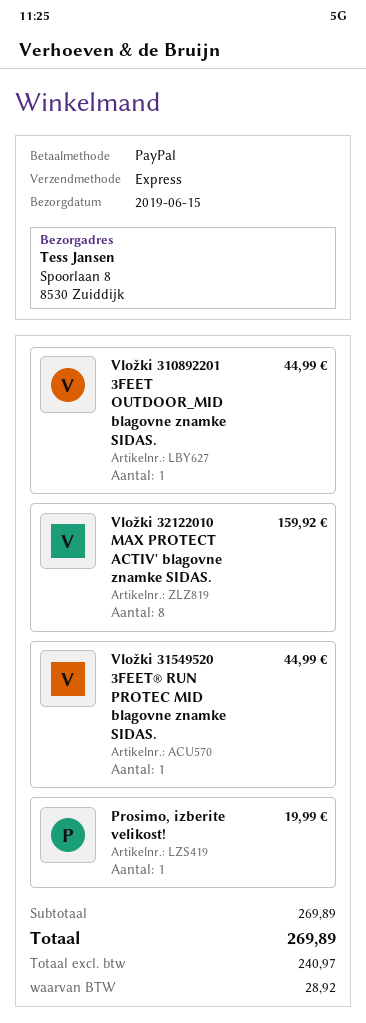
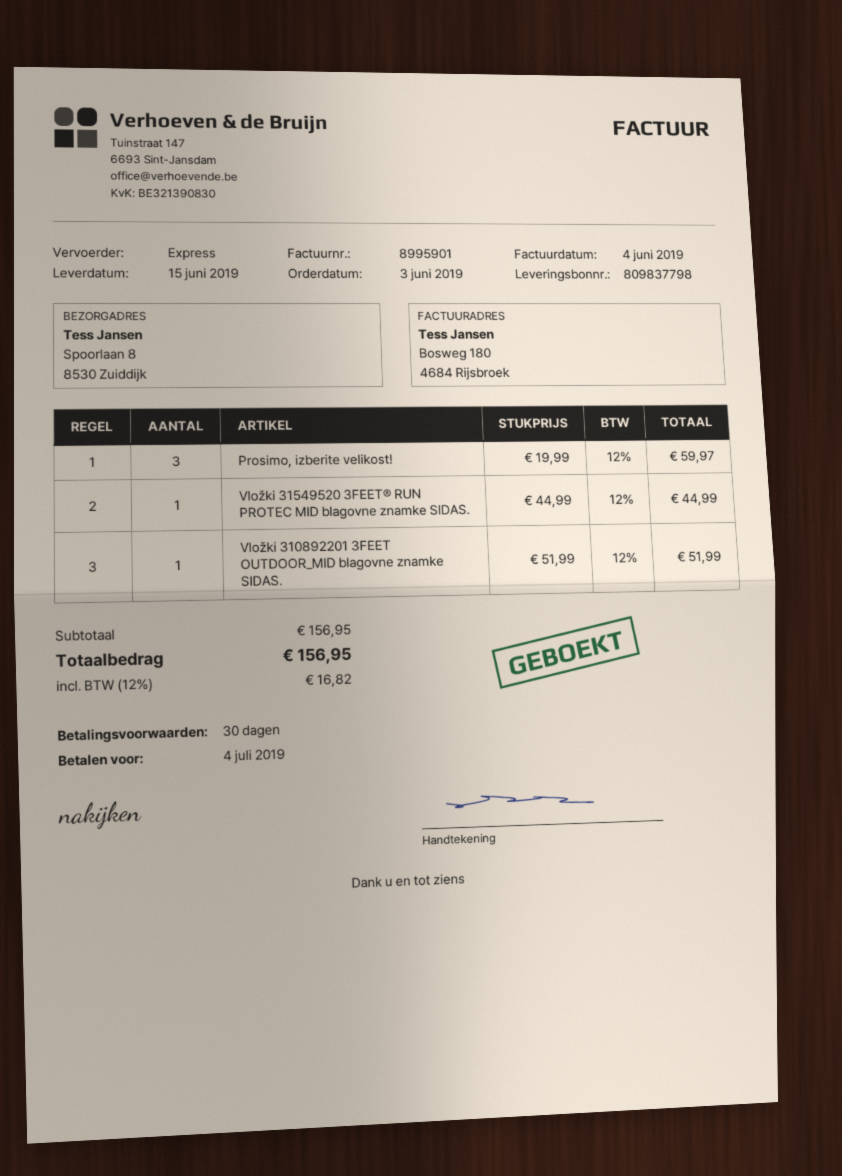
Vložki 310892201 3FEET OUTDOOR_MID blagovne znamke SIDAS.: 1 for 44.99 -> 1 for 51.99
Vložki 32122010 MAX PROTECT ACTIV' blagovne znamke SIDAS.: 8 for 159.92 -> none
Prosimo, izberite velikost!: 1 for 19.99 -> 3 for 59.97
subtotal: 269.89 -> 156.95
tax: 28.92 -> 16.82
total: 269.89 -> 156.95

